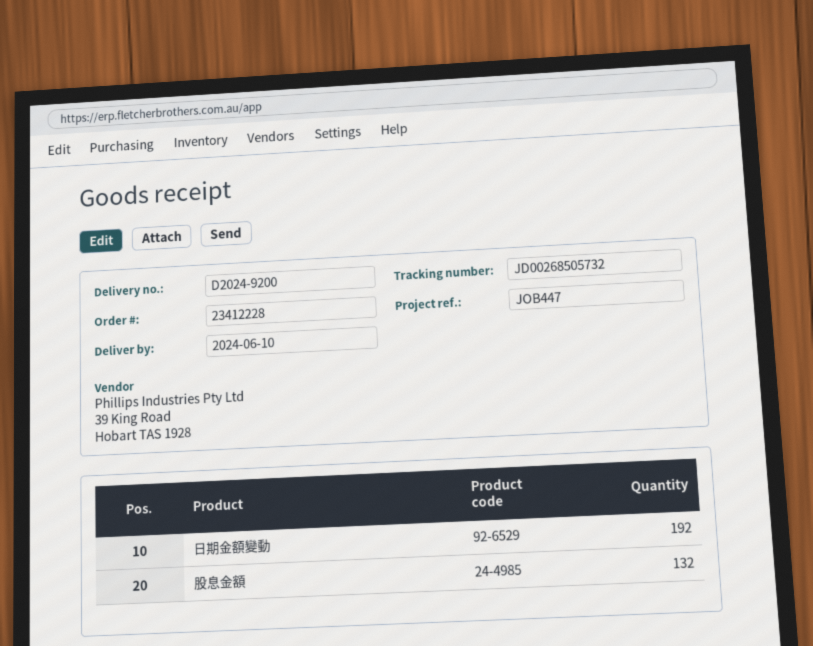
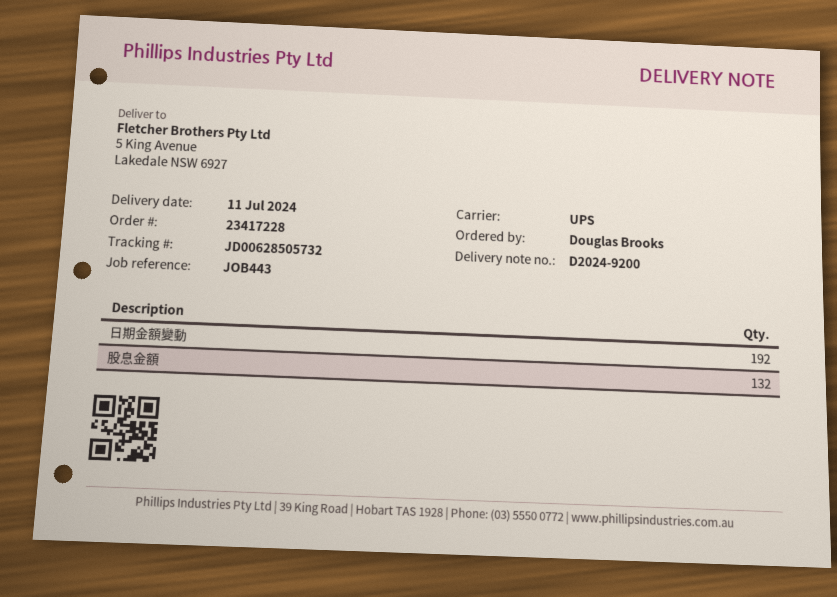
order number: 23412228 -> 23417228
delivery date: 2024-06-10 -> 2024-07-11
reference: JOB447 -> JOB443
tracking number: JD00268505732 -> JD00628505732

